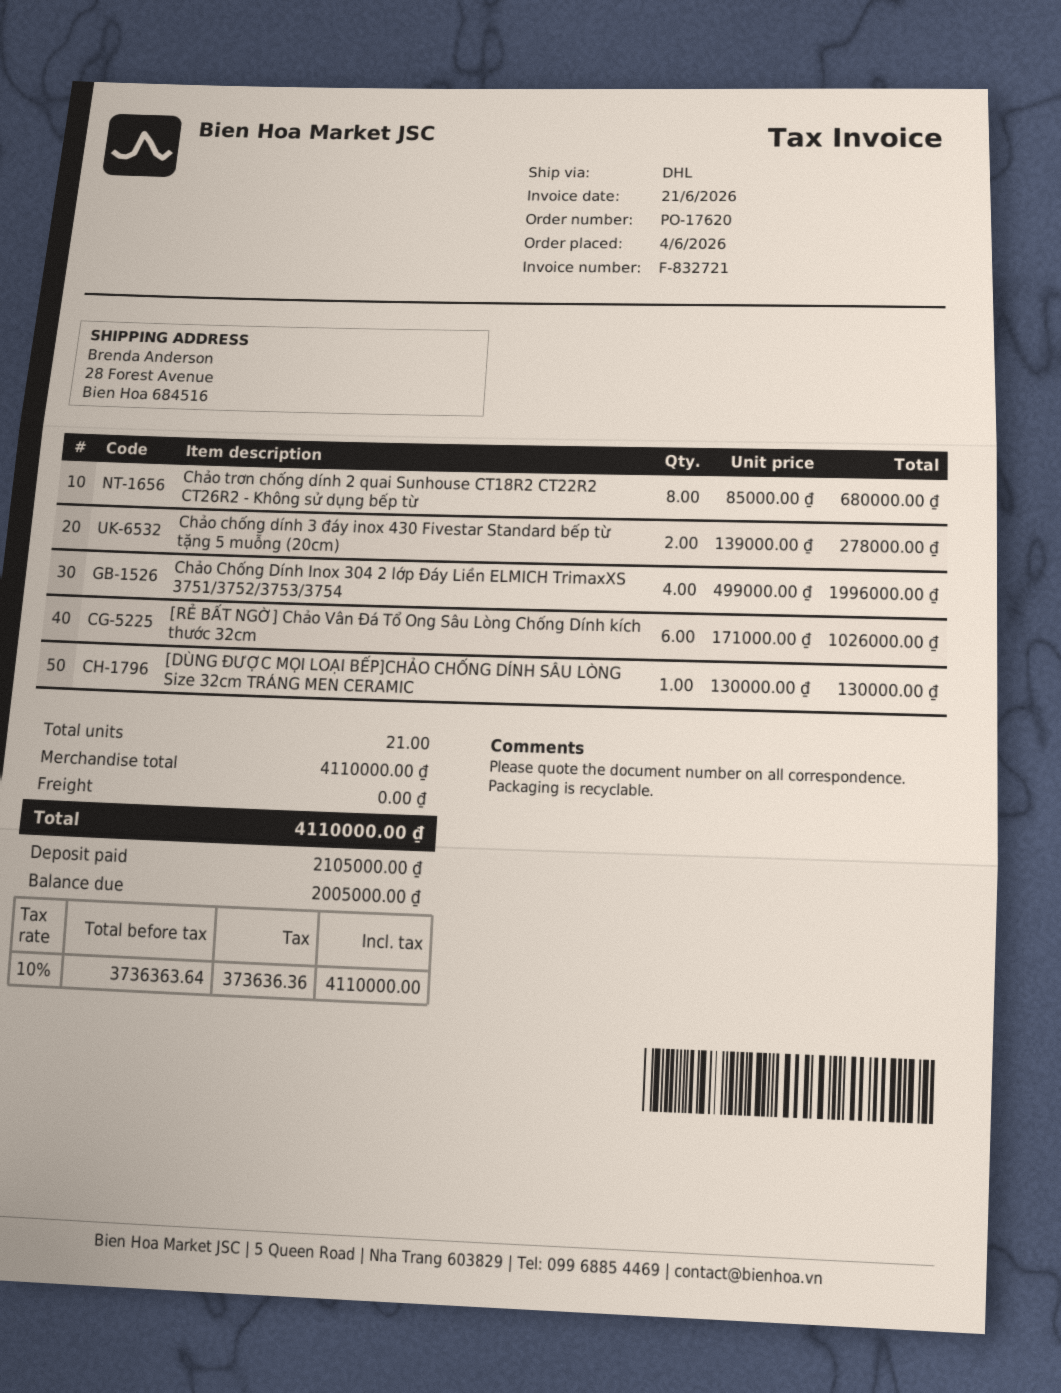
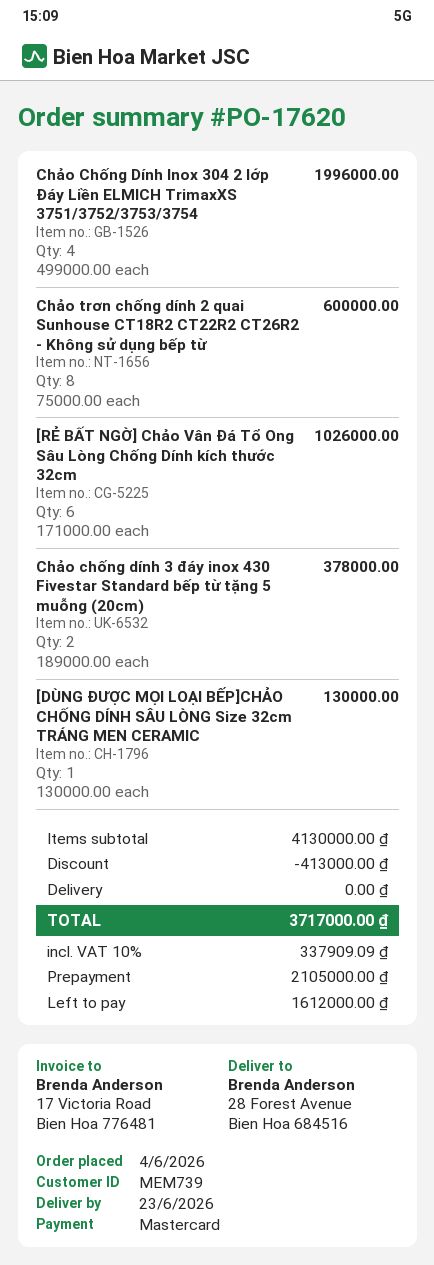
Chảo trơn chống dính 2 quai Sunhouse CT18R2 CT22R2 CT26R2 - Không sử dụng bếp từ: 8 x 85000.00 = 680000.00 -> 8 x 75000.00 = 600000.00
Chảo chống dính 3 đáy inox 430 Fivestar Standard bếp từ tặng 5 muỗng (20cm): 2 x 139000.00 = 278000.00 -> 2 x 189000.00 = 378000.00
subtotal: 4110000.00 -> 4130000.00
discount: none -> 413000.00
tax: 10% = 373636.36 -> 10% = 337909.09
total: 4110000.00 -> 3717000.00
balance: 2005000.00 -> 1612000.00

